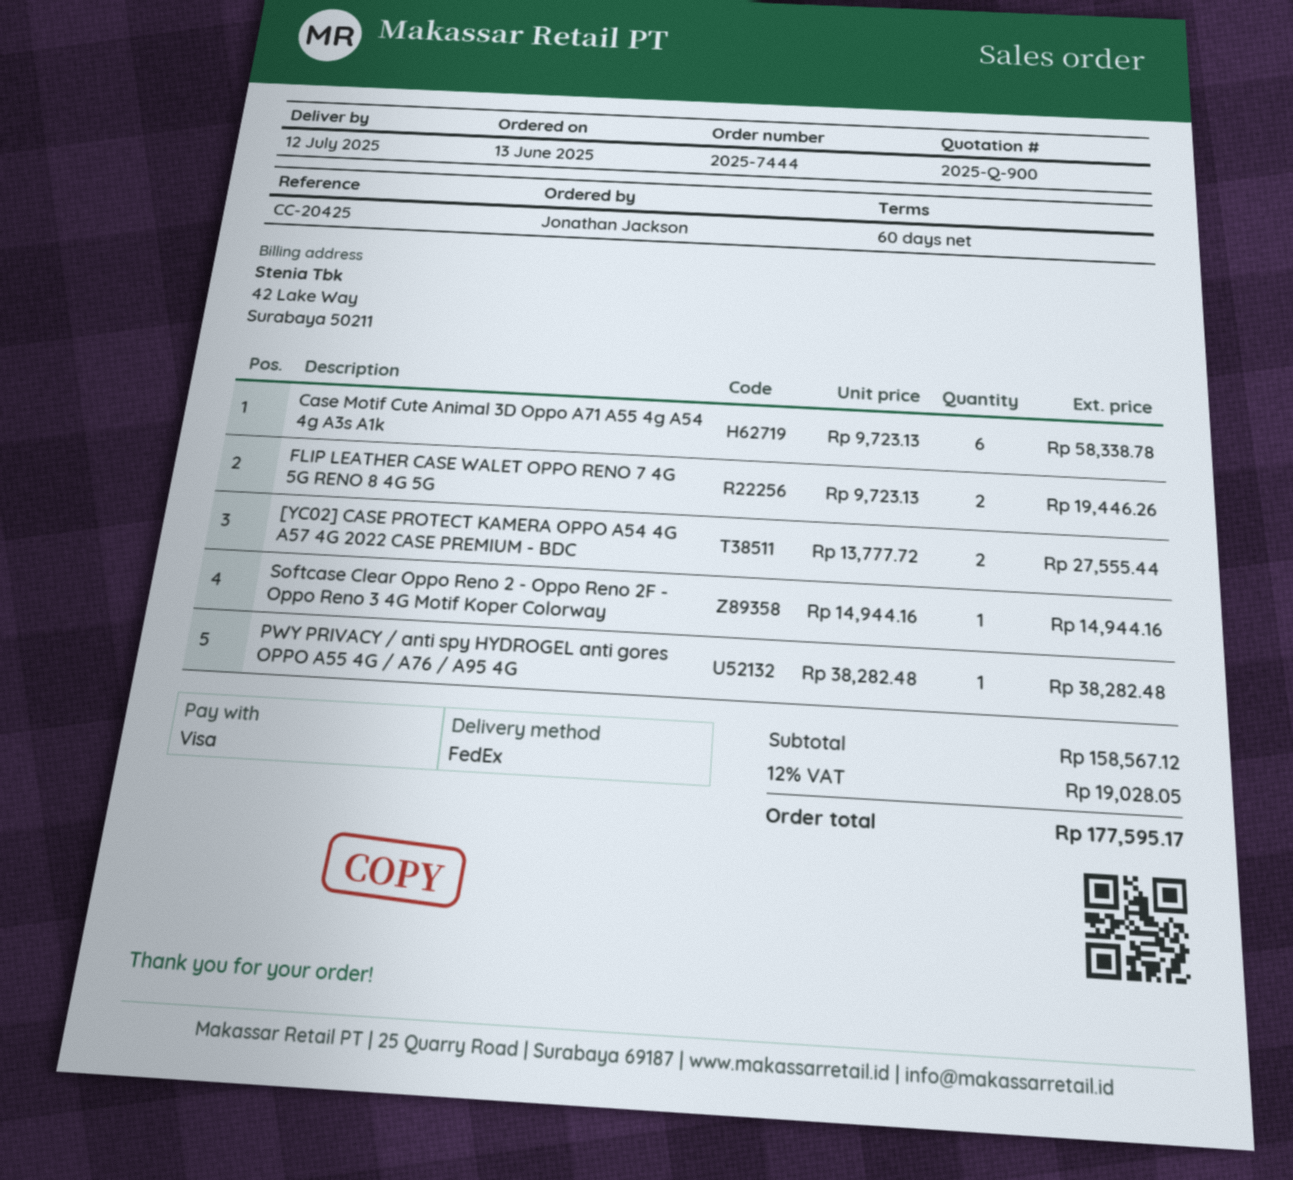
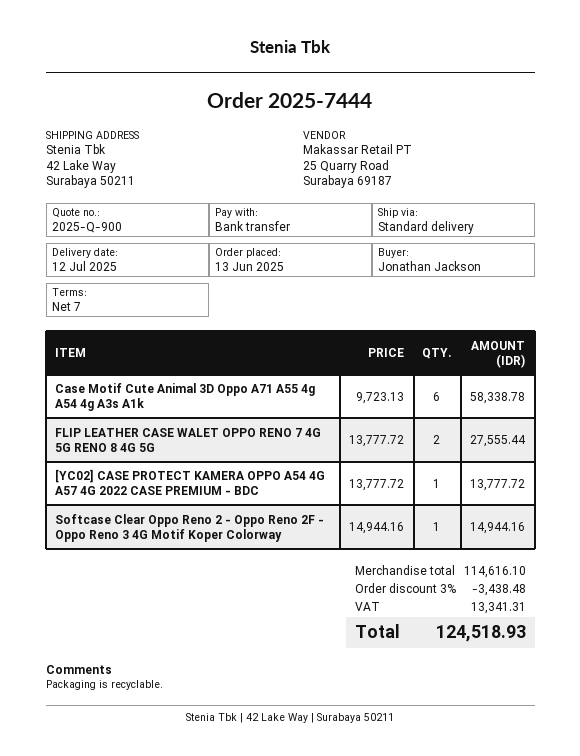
payment terms: 60 days -> 7 days
payment method: Visa -> bank transfer
shipping method: FedEx -> standard
FLIP LEATHER CASE WALET OPPO RENO 7 4G 5G RENO 8 4G 5G: 2 x 9723.13 = 19446.26 -> 2 x 13777.72 = 27555.44
[YC02] CASE PROTECT KAMERA OPPO A54 4G A57 4G 2022 CASE PREMIUM - BDC: 2 x 13777.72 = 27555.44 -> 1 x 13777.72 = 13777.72
PWY PRIVACY / anti spy HYDROGEL anti gores OPPO A55 4G / A76 / A95 4G: 1 x 38282.48 = 38282.48 -> none
subtotal: 158567.12 -> 114616.10
discount: none -> 3% = 3438.48
tax: 19028.05 -> 13341.31
total: 177595.17 -> 124518.93

